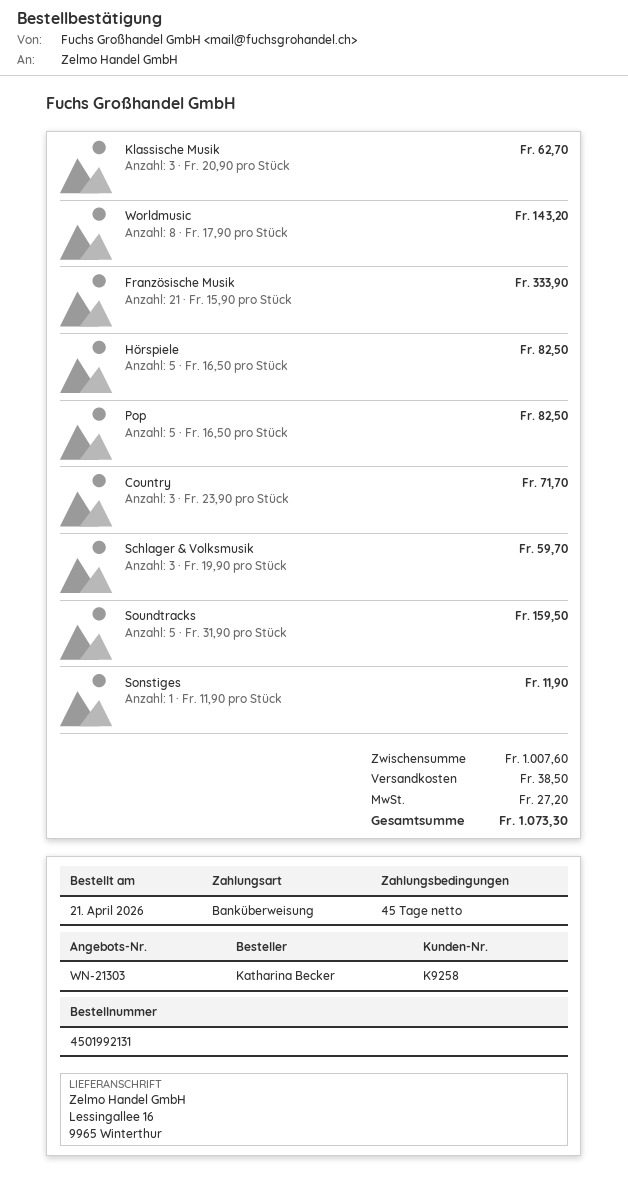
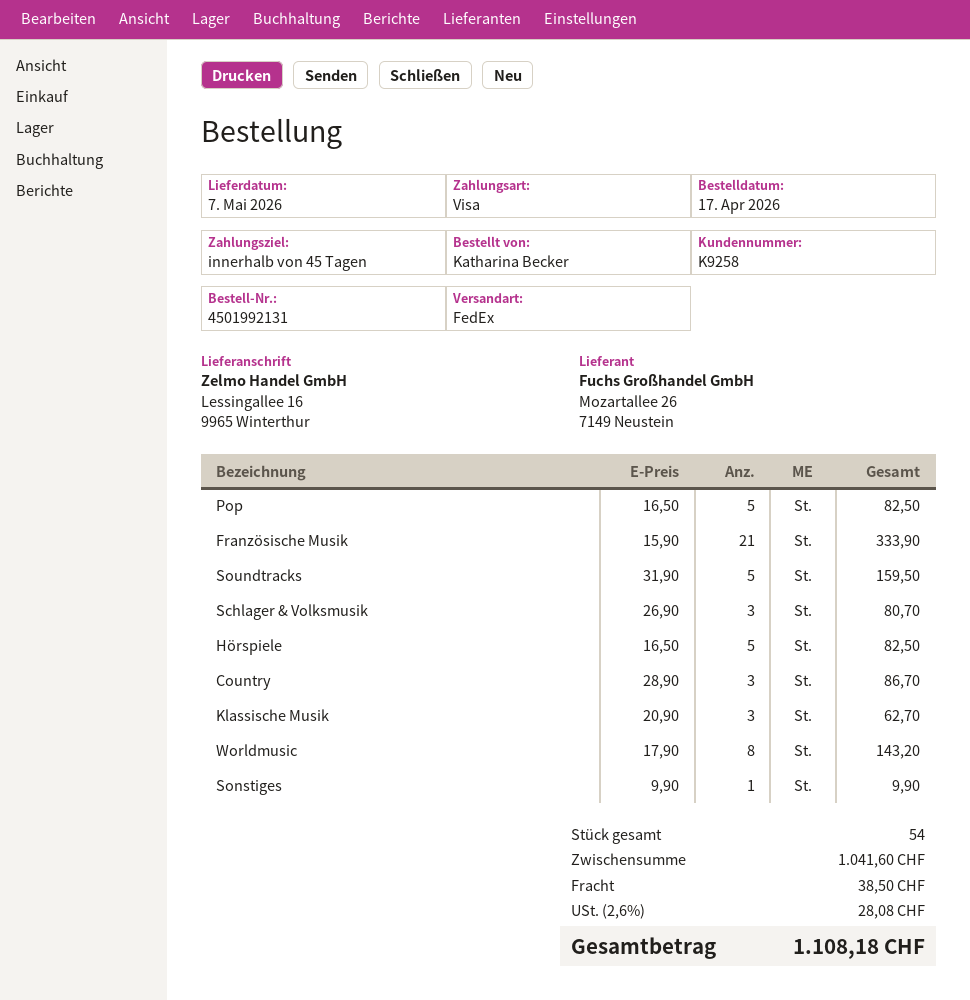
order date: 2026-04-21 -> 2026-04-17
payment method: bank transfer -> Visa
Country: 3 x 23.90 = 71.70 -> 3 x 28.90 = 86.70
Schlager & Volksmusik: 3 x 19.90 = 59.70 -> 3 x 26.90 = 80.70
Sonstiges: 1 x 11.90 = 11.90 -> 1 x 9.90 = 9.90
subtotal: 1007.60 -> 1041.60
tax: 27.20 -> 28.08
total: 1073.30 -> 1108.18

